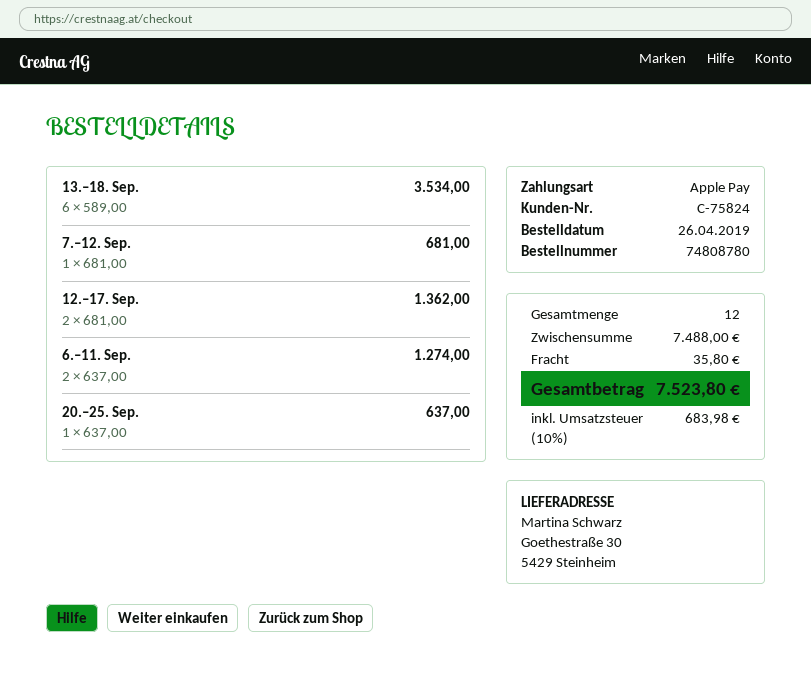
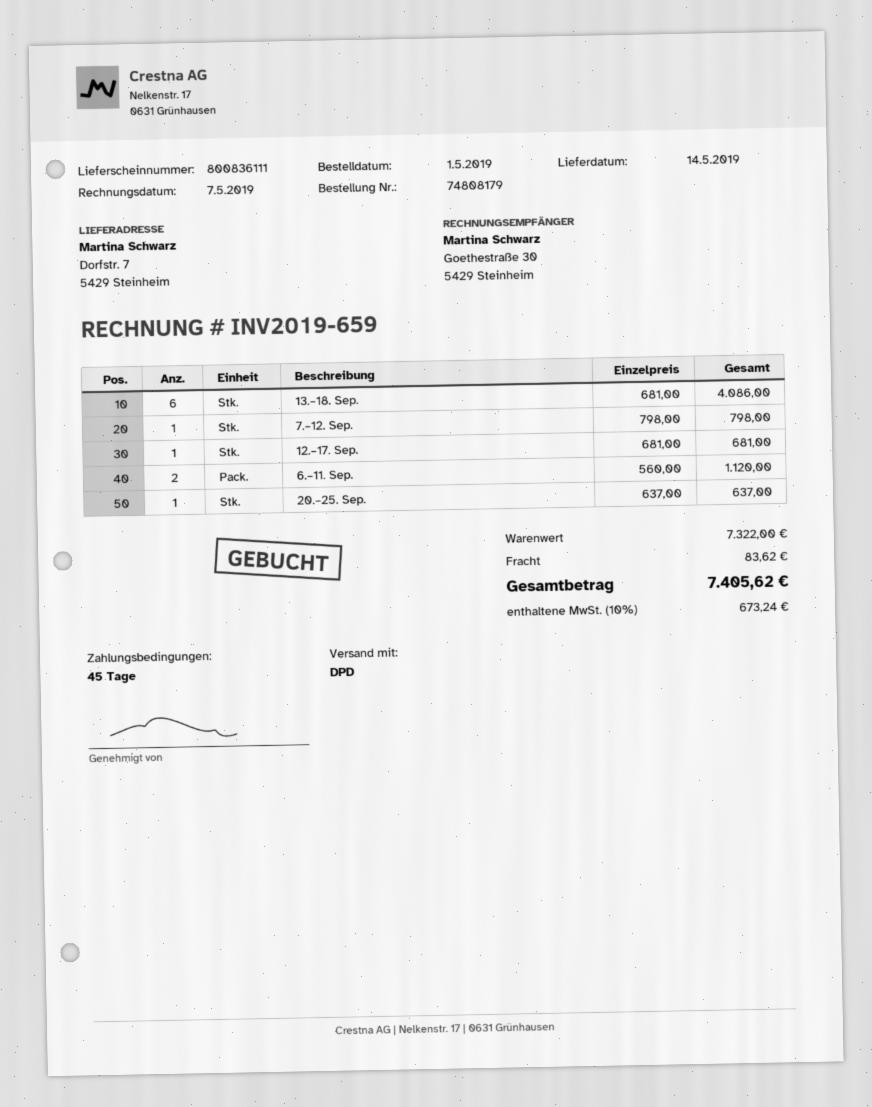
order number: 74808780 -> 74808179
order date: 2019-04-26 -> 2019-05-01
ship to: Goethestraße 30, 5429 Steinheim -> Dorfstr. 7, 5429 Steinheim
13.–18. Sep.: 6 x 589.00 = 3534.00 -> 6 x 681.00 = 4086.00
7.–12. Sep.: 1 x 681.00 = 681.00 -> 1 x 798.00 = 798.00
12.–17. Sep.: 2 x 681.00 = 1362.00 -> 1 x 681.00 = 681.00
6.–11. Sep.: 2 x 637.00 = 1274.00 -> 2 x 560.00 = 1120.00
subtotal: 7488.00 -> 7322.00
shipping: 35.80 -> 83.62
tax: 10% = 683.98 -> 10% = 673.24
total: 7523.80 -> 7405.62

